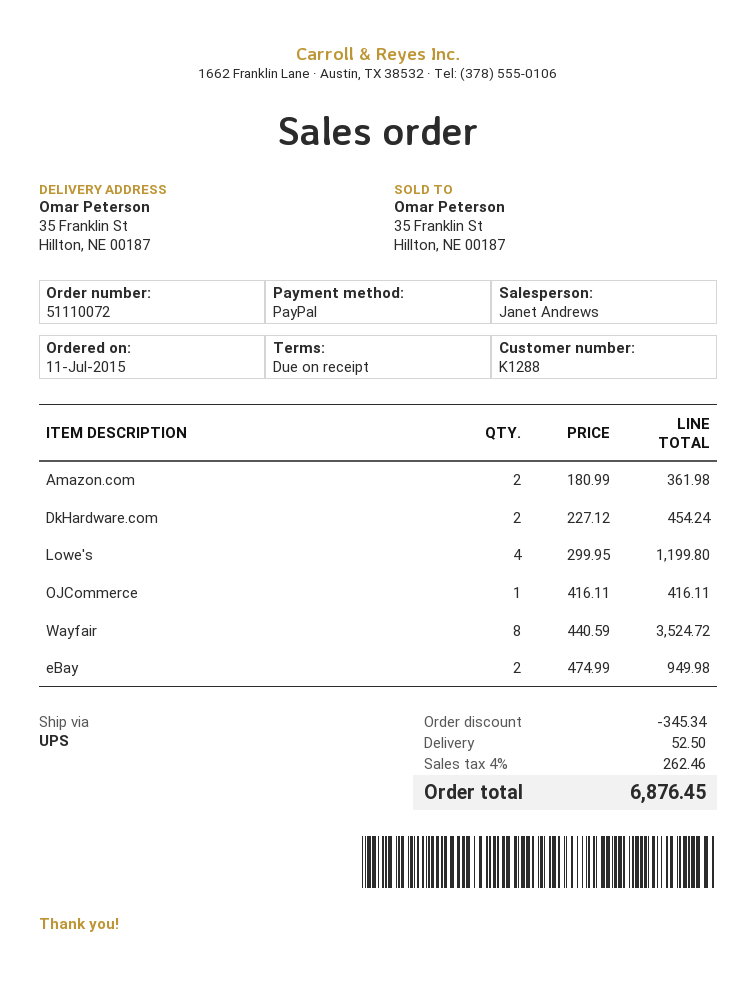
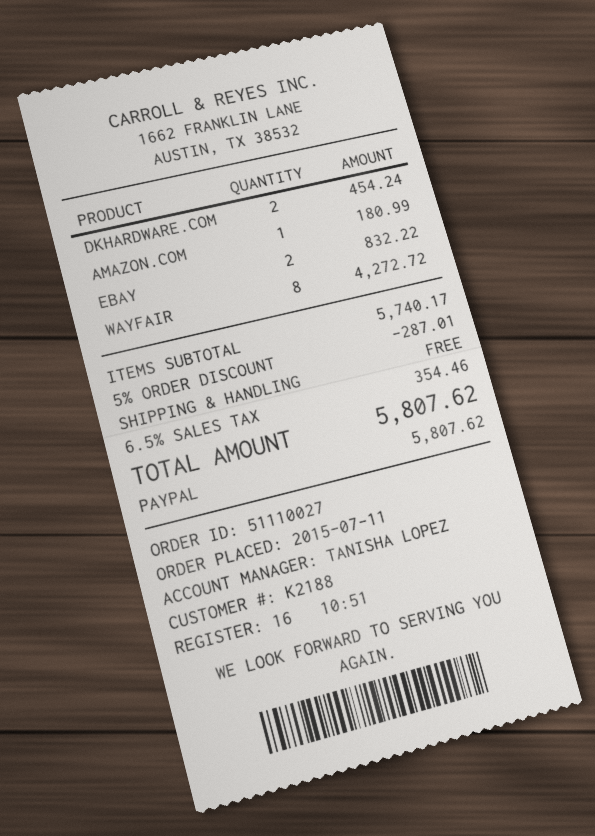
order number: 51110072 -> 51110027
customer number: K1288 -> K2188
sales rep: Janet Andrews -> TANISHA LOPEZ
Amazon.com: 2 for 361.98 -> 1 for 180.99
Lowe's: 4 for 1199.80 -> none
OJCommerce: 1 for 416.11 -> none
Wayfair: 8 for 3524.72 -> 8 for 4272.72
eBay: 2 for 949.98 -> 2 for 832.22
discount: 345.34 -> 287.01
shipping: 52.50 -> 0.00
tax: 4% = 262.46 -> 6.5% = 354.46
total: 6876.45 -> 5807.62

